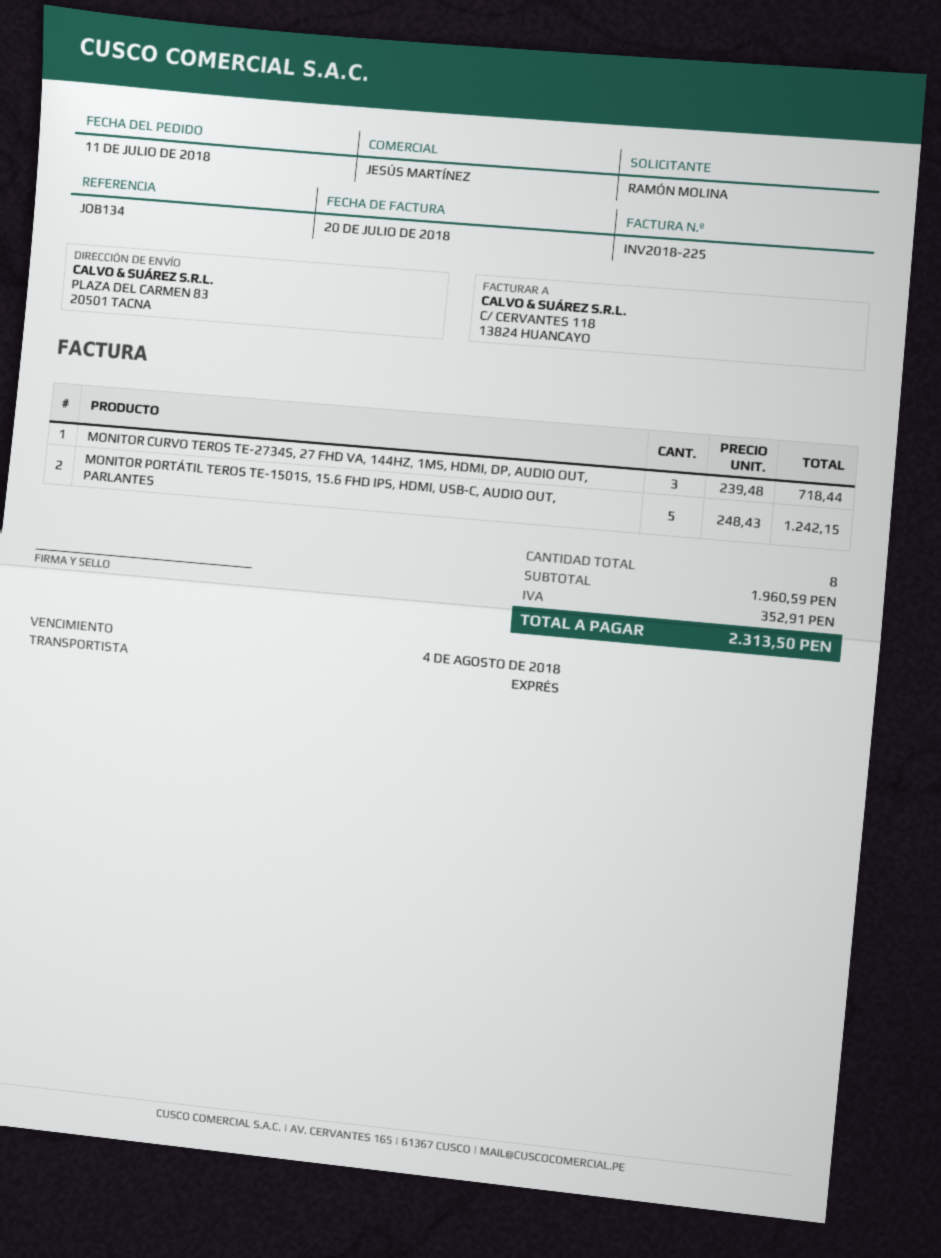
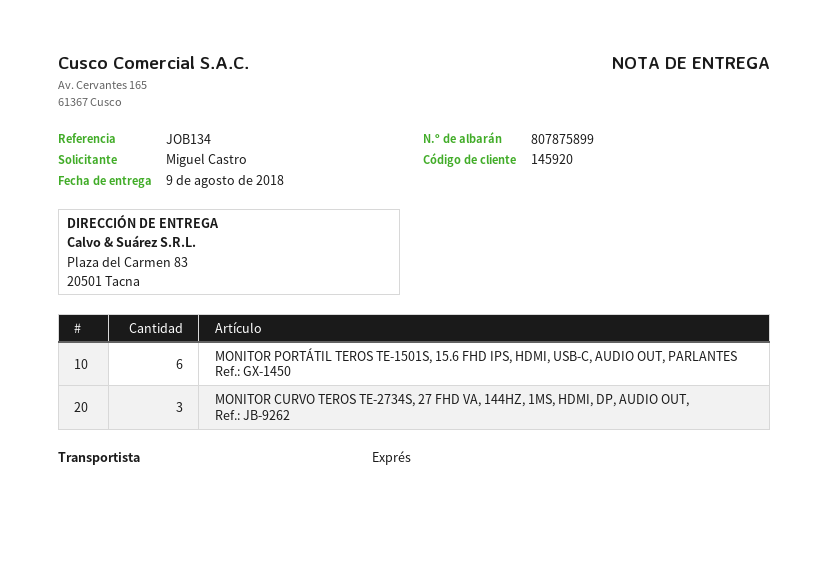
ordered by: RAMÓN MOLINA -> Miguel Castro
MONITOR PORTÁTIL TEROS TE-1501S, 15.6 FHD IPS, HDMI, USB-C, AUDIO OUT, PARLANTES: 5 -> 6

